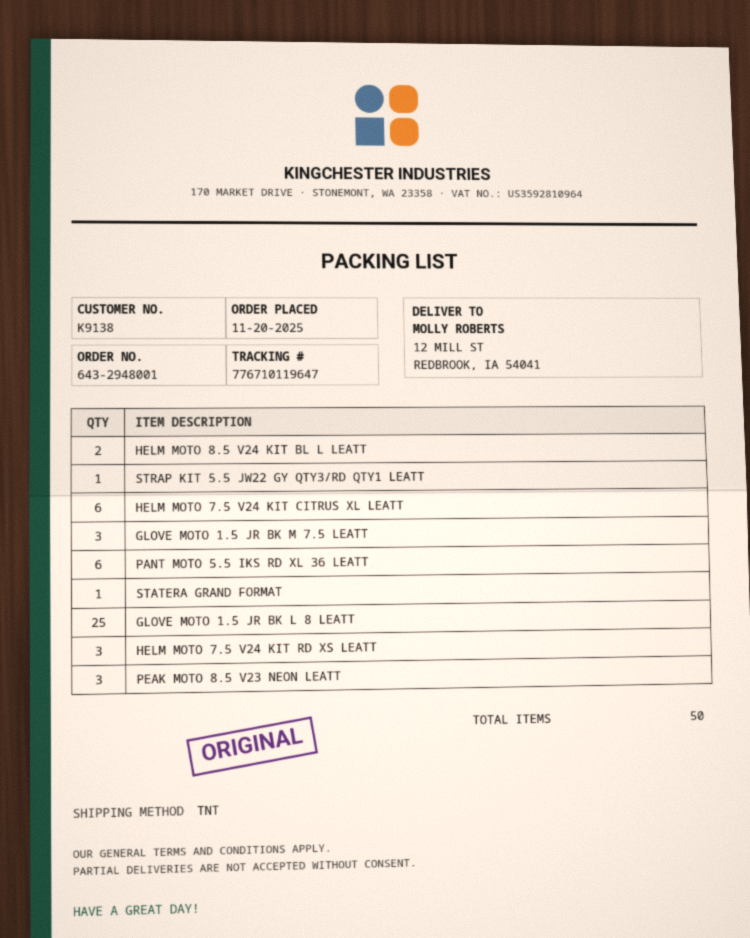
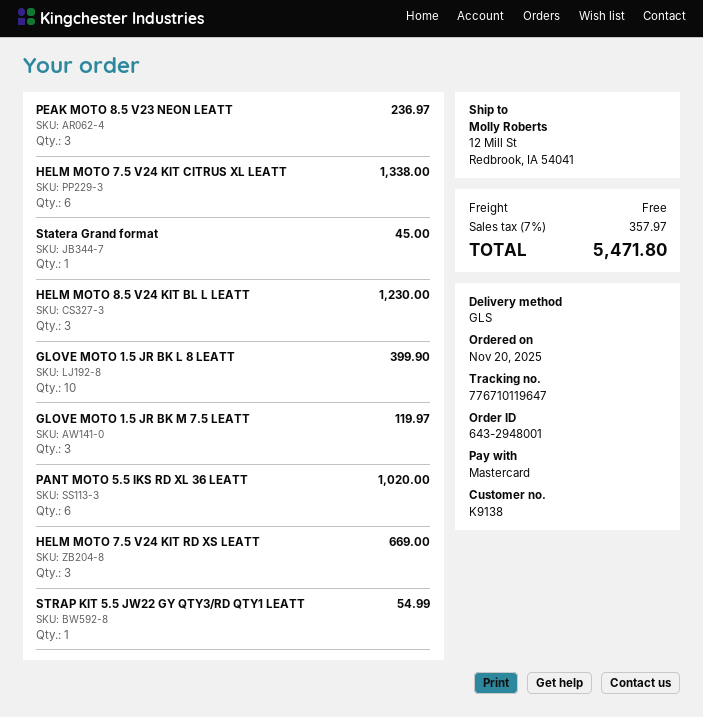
shipping method: TNT -> GLS
HELM MOTO 8.5 V24 KIT BL L LEATT: 2 -> 3
GLOVE MOTO 1.5 JR BK L 8 LEATT: 25 -> 10

